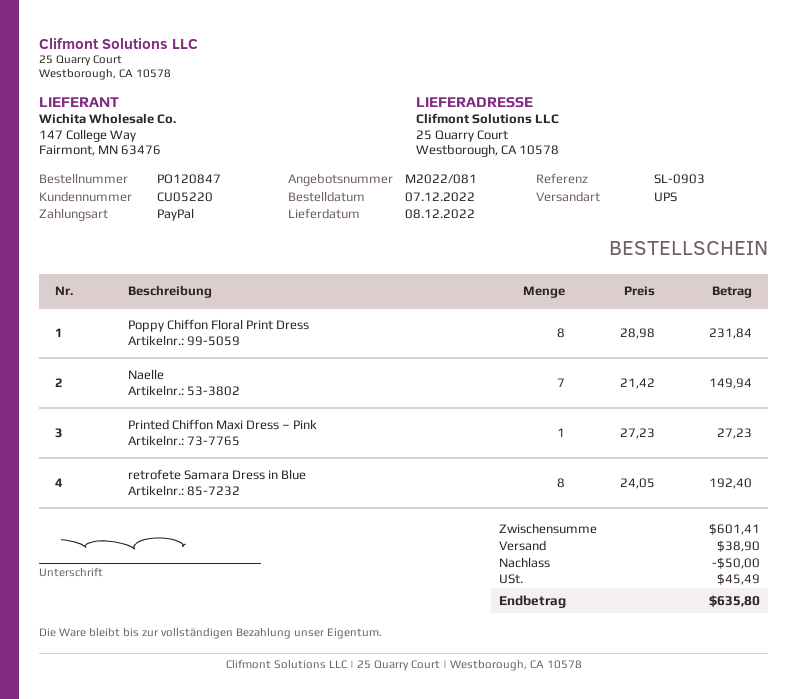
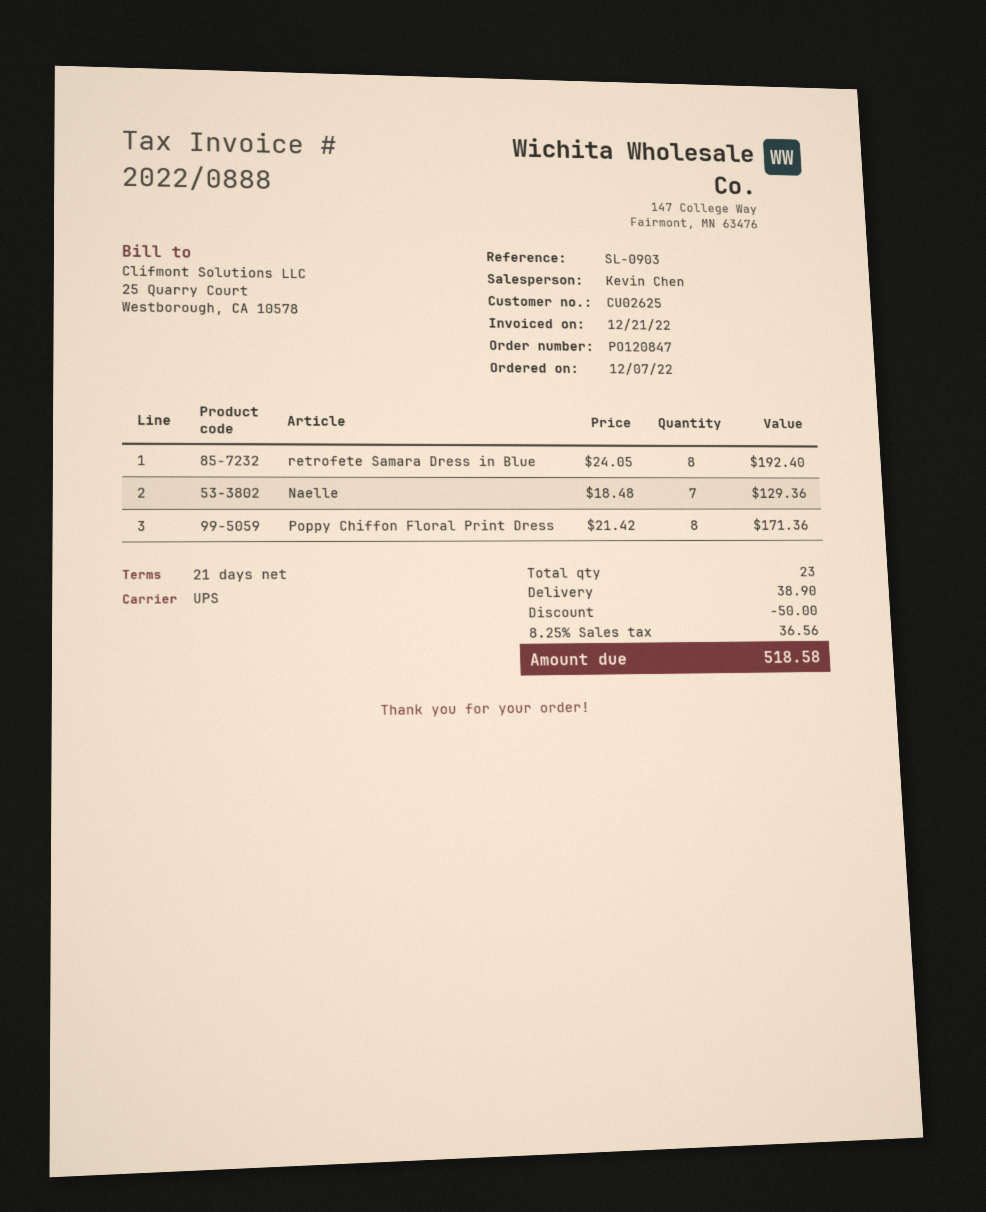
customer number: CU05220 -> CU02625
Poppy Chiffon Floral Print Dress: 8 x 28.98 = 231.84 -> 8 x 21.42 = 171.36
Naelle: 7 x 21.42 = 149.94 -> 7 x 18.48 = 129.36
Printed Chiffon Maxi Dress – Pink: 1 x 27.23 = 27.23 -> none
tax: 45.49 -> 36.56
total: 635.80 -> 518.58

